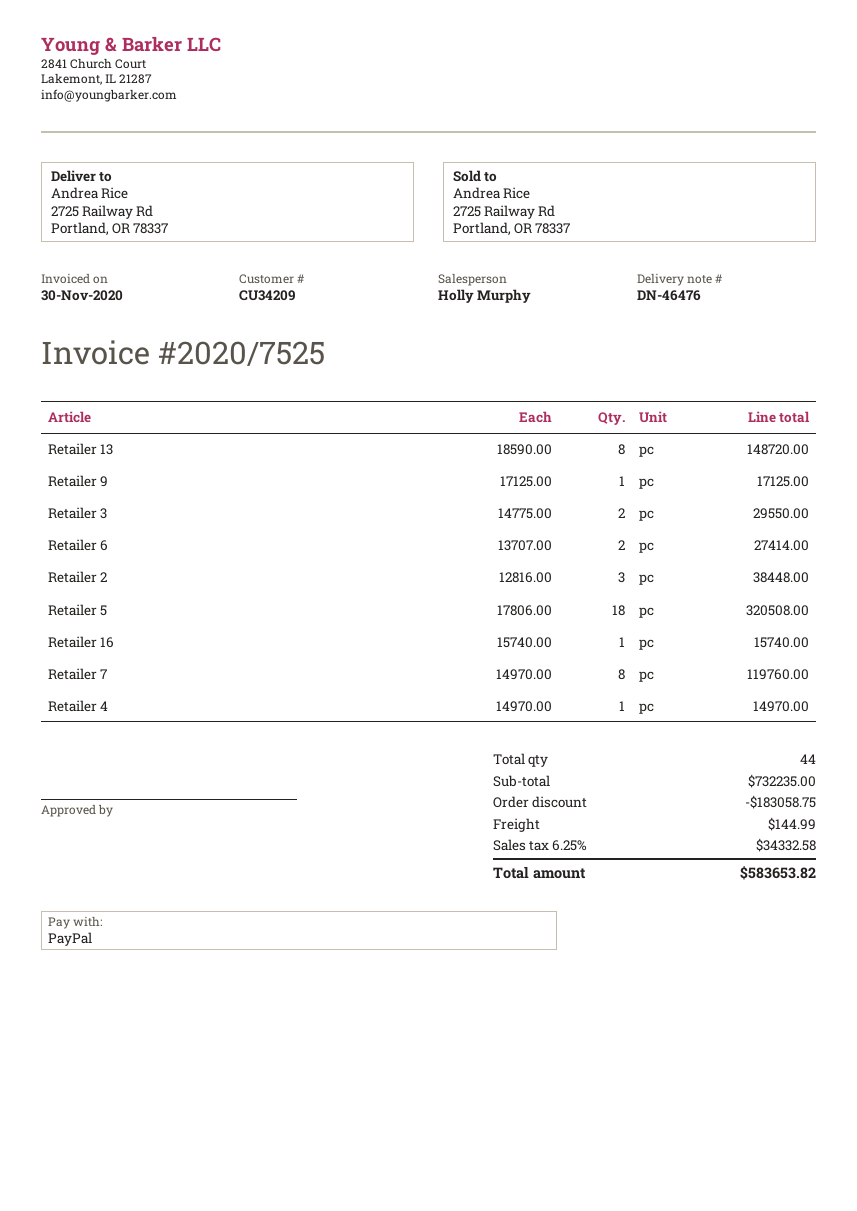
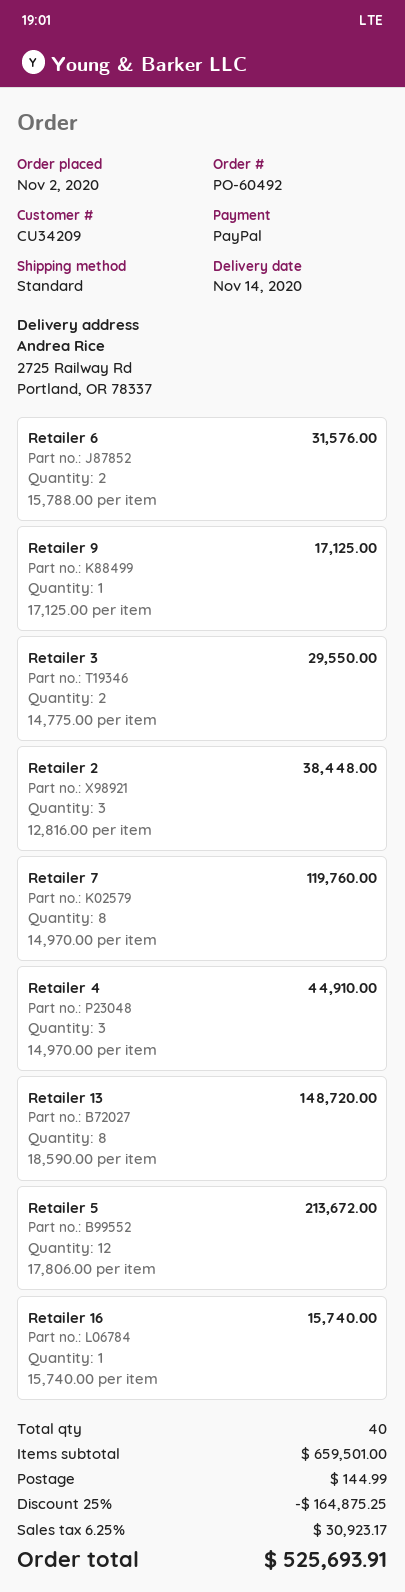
Retailer 6: 2 x 13707.00 = 27414.00 -> 2 x 15788.00 = 31576.00
Retailer 5: 18 x 17806.00 = 320508.00 -> 12 x 17806.00 = 213672.00
Retailer 4: 1 x 14970.00 = 14970.00 -> 3 x 14970.00 = 44910.00
total quantity: 44 -> 40
subtotal: 732235.00 -> 659501.00
discount: 183058.75 -> 164875.25
tax: 6.25% = 34332.58 -> 6.25% = 30923.17
total: 583653.82 -> 525693.91

